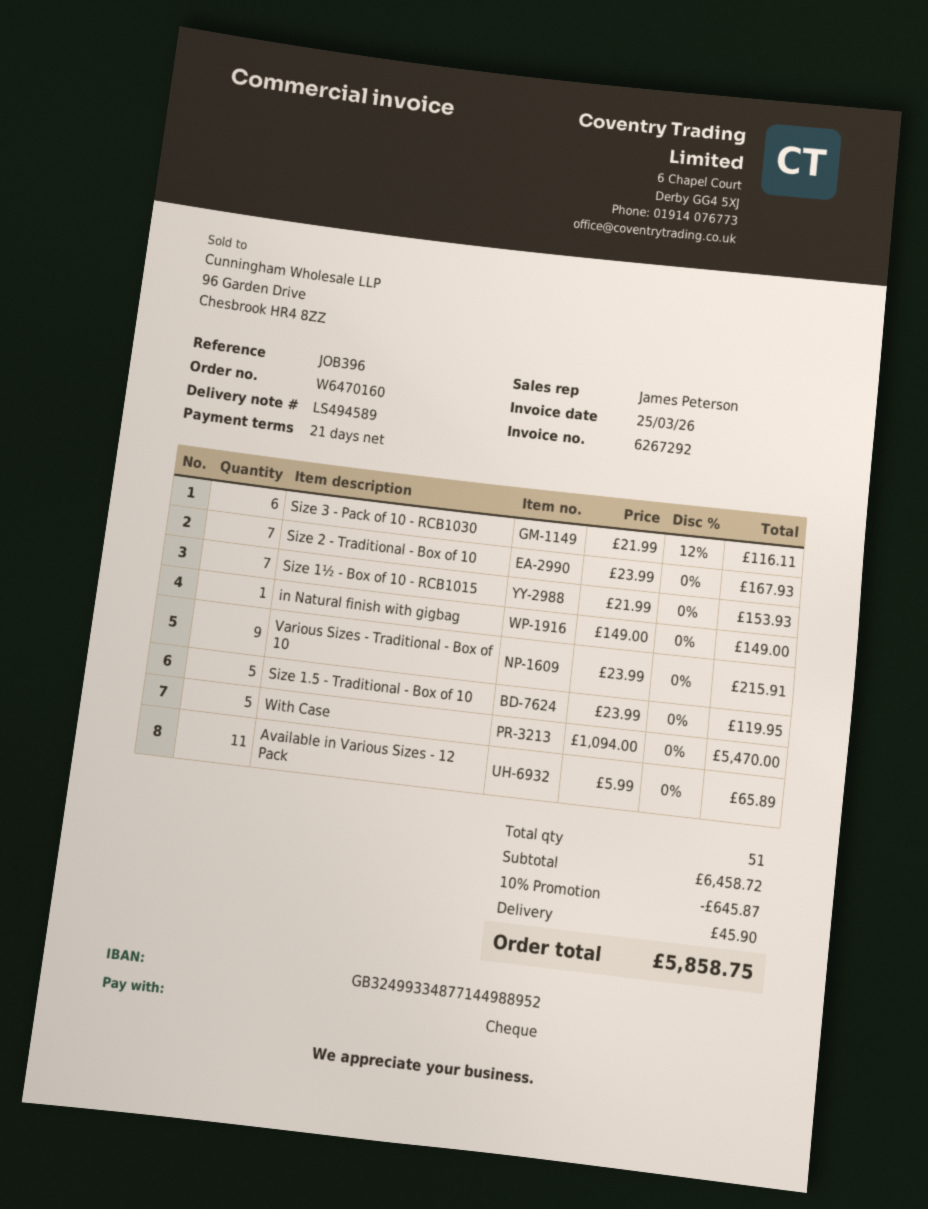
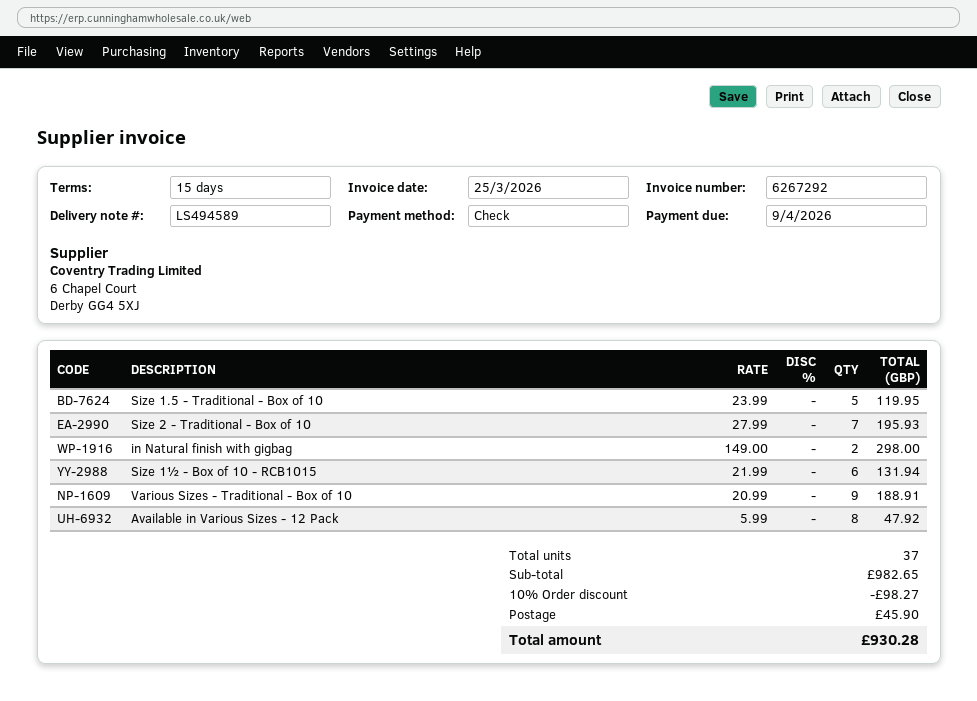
payment terms: 21 days -> 15 days
Size 3 - Pack of 10 - RCB1030: 6 x 21.99 - 12% = 116.11 -> none
Size 2 - Traditional - Box of 10: 7 x 23.99 = 167.93 -> 7 x 27.99 = 195.93
Size 1½ - Box of 10 - RCB1015: 7 x 21.99 = 153.93 -> 6 x 21.99 = 131.94
in Natural finish with gigbag: 1 x 149.00 = 149.00 -> 2 x 149.00 = 298.00
Various Sizes - Traditional - Box of 10: 9 x 23.99 = 215.91 -> 9 x 20.99 = 188.91
With Case: 5 x 1094.00 = 5470.00 -> none
Available in Various Sizes - 12 Pack: 11 x 5.99 = 65.89 -> 8 x 5.99 = 47.92
total quantity: 51 -> 37
subtotal: 6458.72 -> 982.65
discount: 10% = 645.87 -> 10% = 98.27
total: 5858.75 -> 930.28

